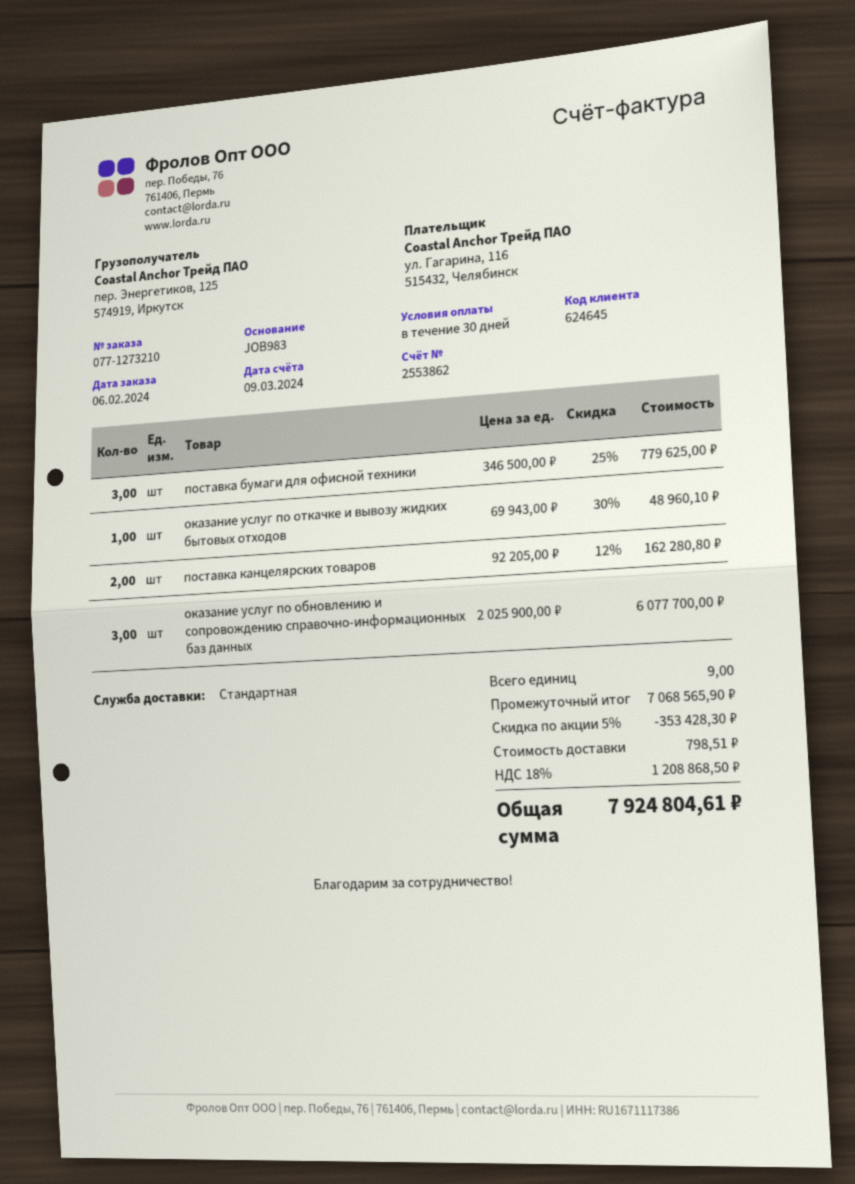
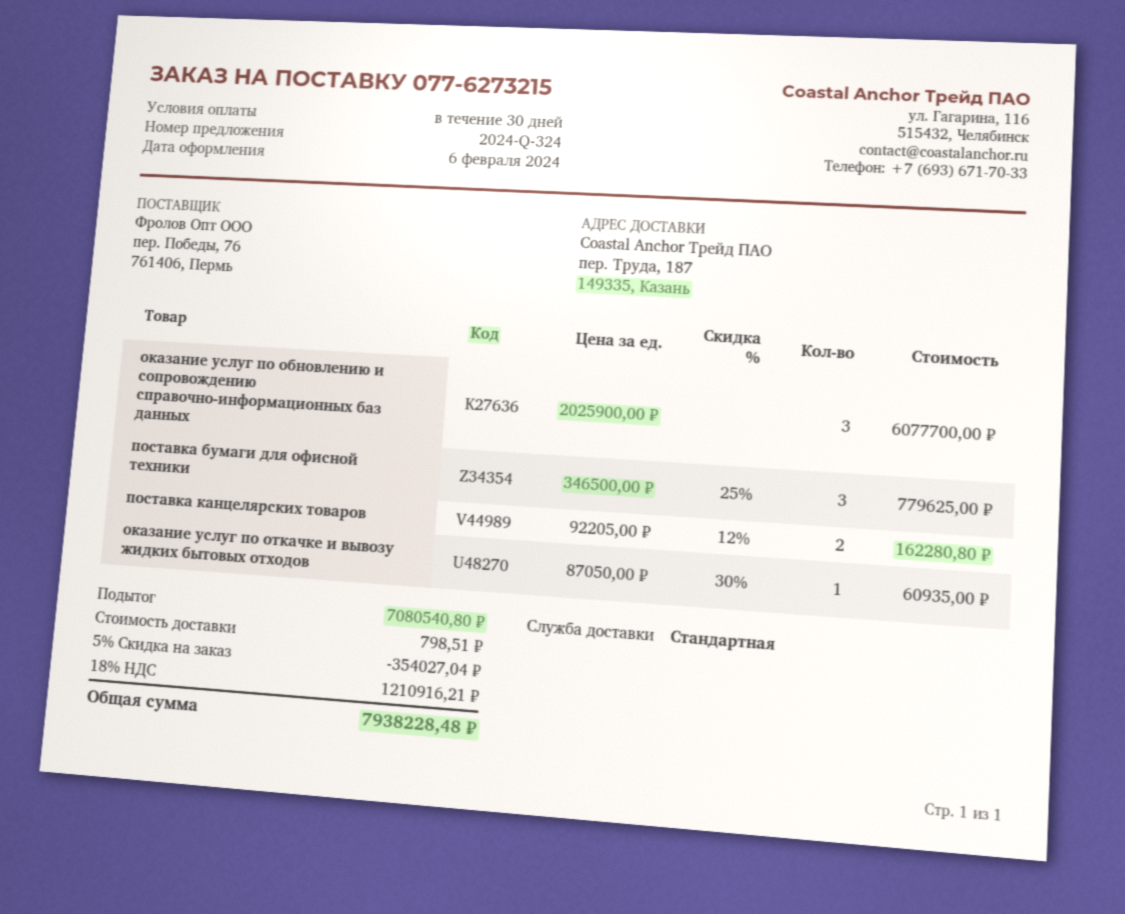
order number: 077-1273210 -> 077-6273215
ship to: пер. Энергетиков, 125, 574919, Иркутск -> пер. Труда, 187, 149335, Казань
оказание услуг по откачке и вывозу жидких бытовых отходов: 1 x 69943.00 - 30% = 48960.10 -> 1 x 87050.00 - 30% = 60935.00
subtotal: 7068565.90 -> 7080540.80
discount: 5% = 353428.30 -> 5% = 354027.04
tax: 18% = 1208868.50 -> 18% = 1210916.21
total: 7924804.61 -> 7938228.48

